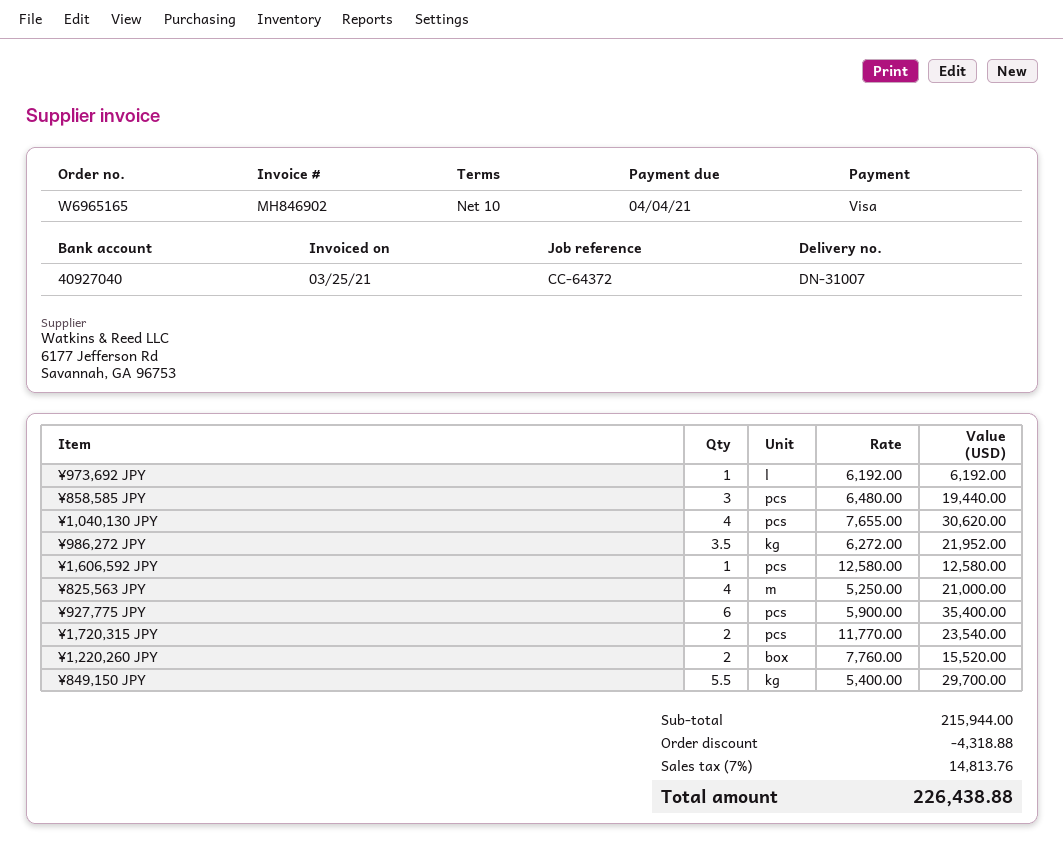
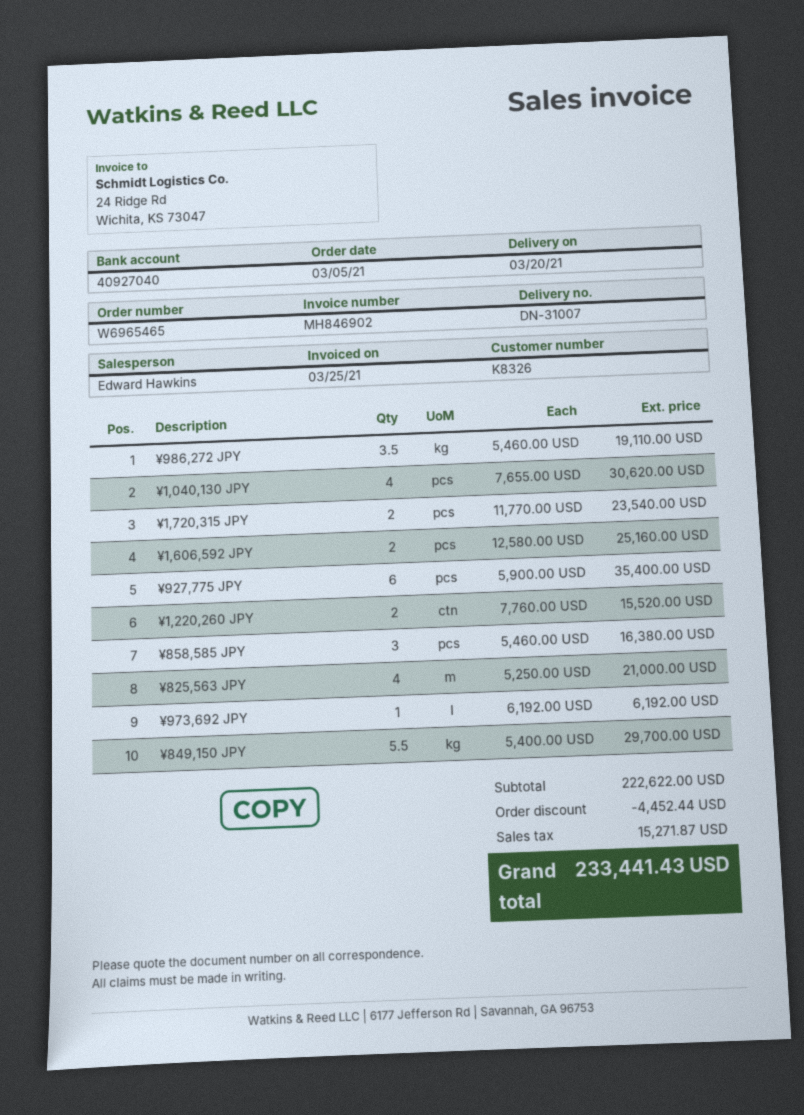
order number: W6965165 -> W6965465
¥858,585 JPY: 3 x 6480.00 = 19440.00 -> 3 x 5460.00 = 16380.00
¥986,272 JPY: 3.5 x 6272.00 = 21952.00 -> 3.5 x 5460.00 = 19110.00
¥1,606,592 JPY: 1 x 12580.00 = 12580.00 -> 2 x 12580.00 = 25160.00
subtotal: 215944.00 -> 222622.00
discount: 4318.88 -> 4452.44
tax: 14813.76 -> 15271.87
total: 226438.88 -> 233441.43

